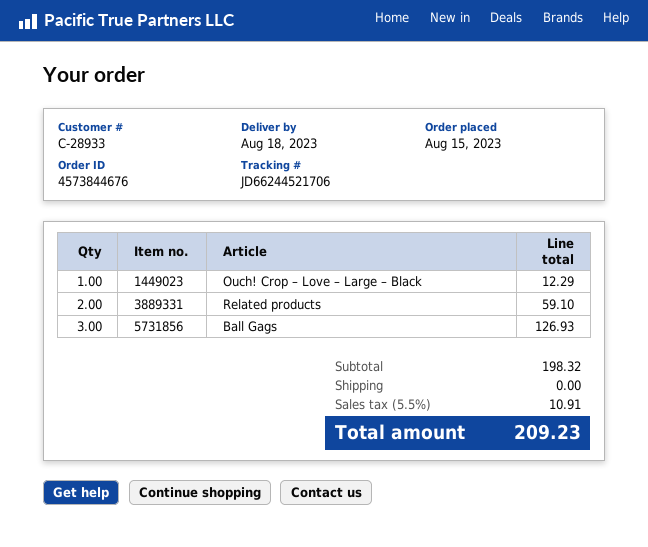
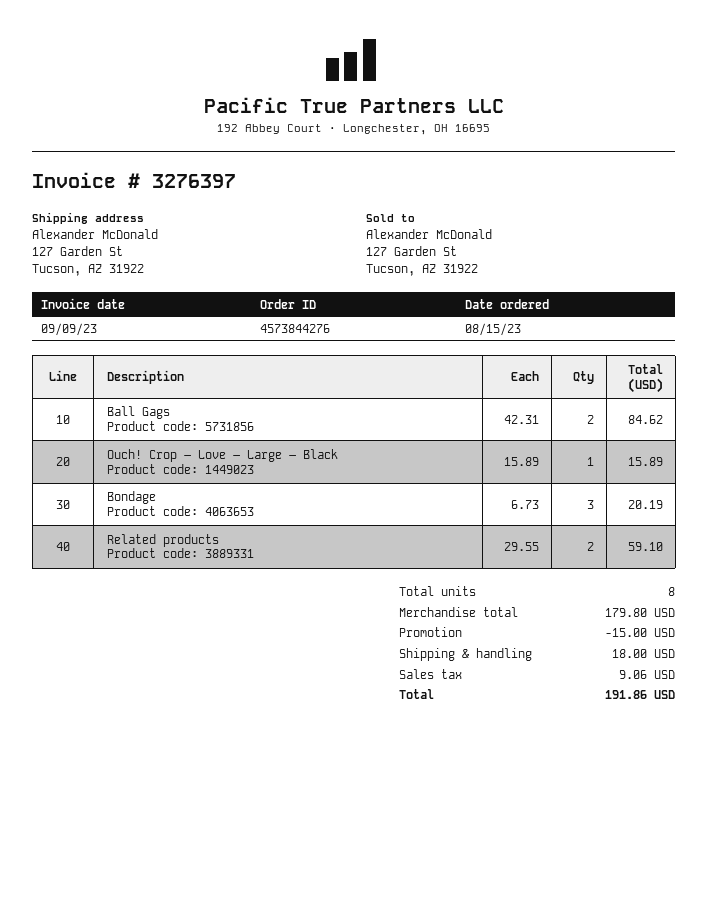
order number: 4573844676 -> 4573844276
Ouch! Crop – Love – Large – Black: 1 for 12.29 -> 1 for 15.89
Ball Gags: 3 for 126.93 -> 2 for 84.62
Bondage: none -> 3 for 20.19
subtotal: 198.32 -> 179.80
discount: none -> 15.00
shipping: 0.00 -> 18.00
tax: 10.91 -> 9.06
total: 209.23 -> 191.86

